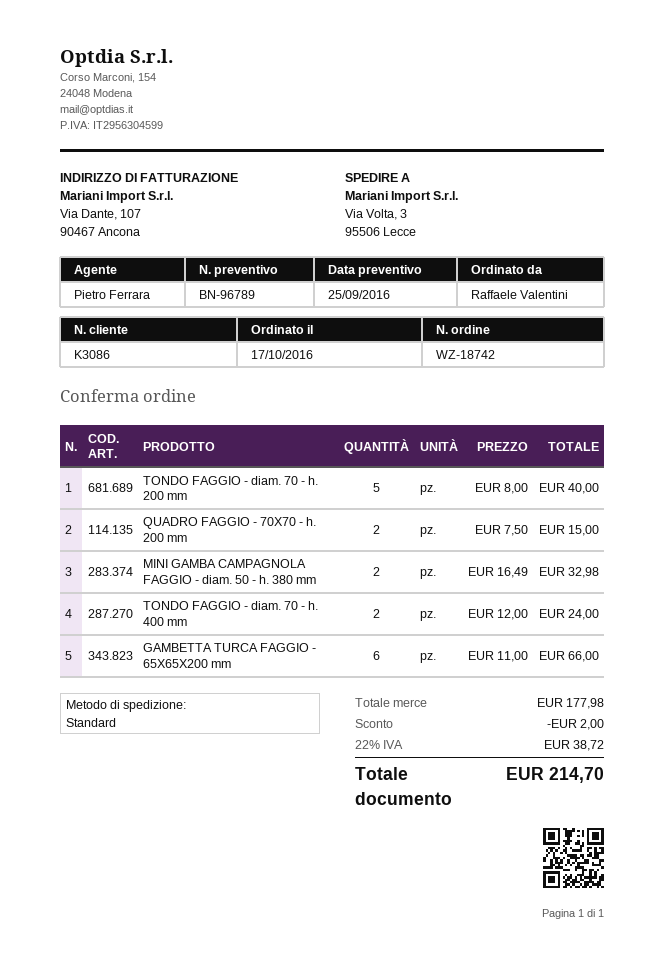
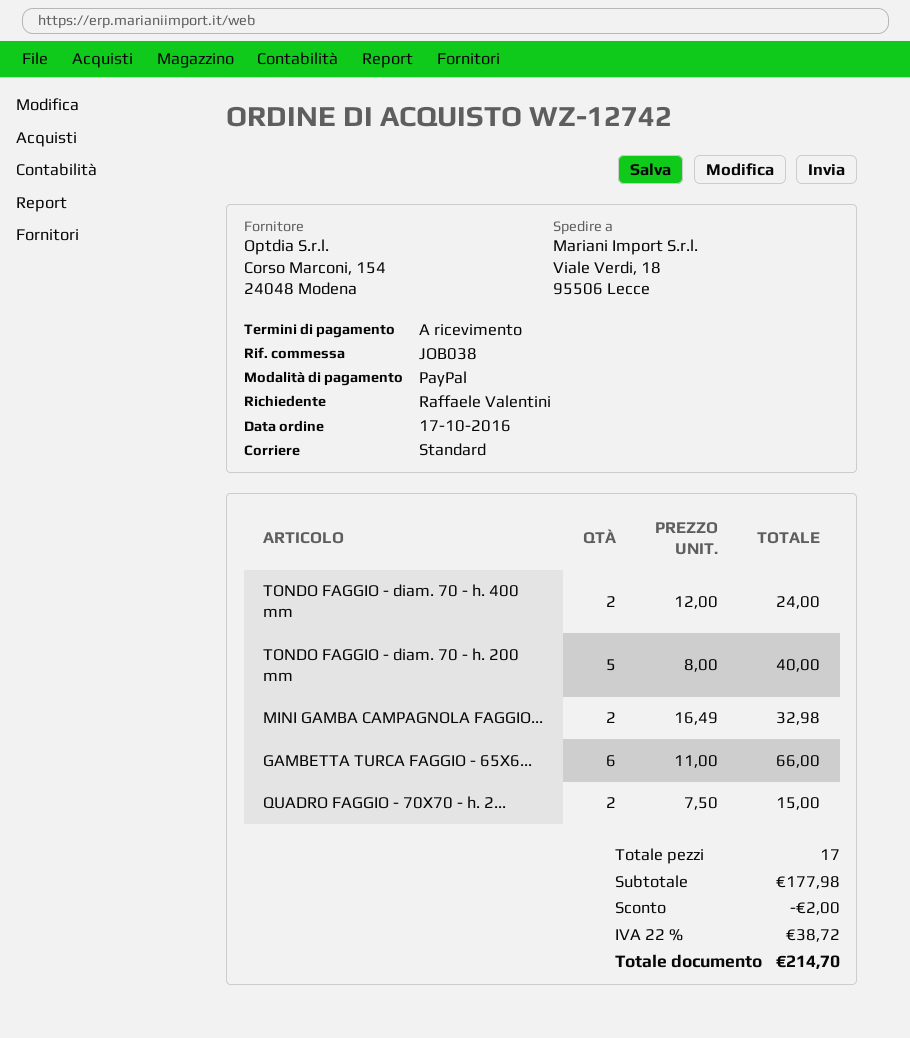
order number: WZ-18742 -> WZ-12742
ship to: Via Volta, 3, 95506 Lecce -> Viale Verdi, 18, 95506 Lecce

